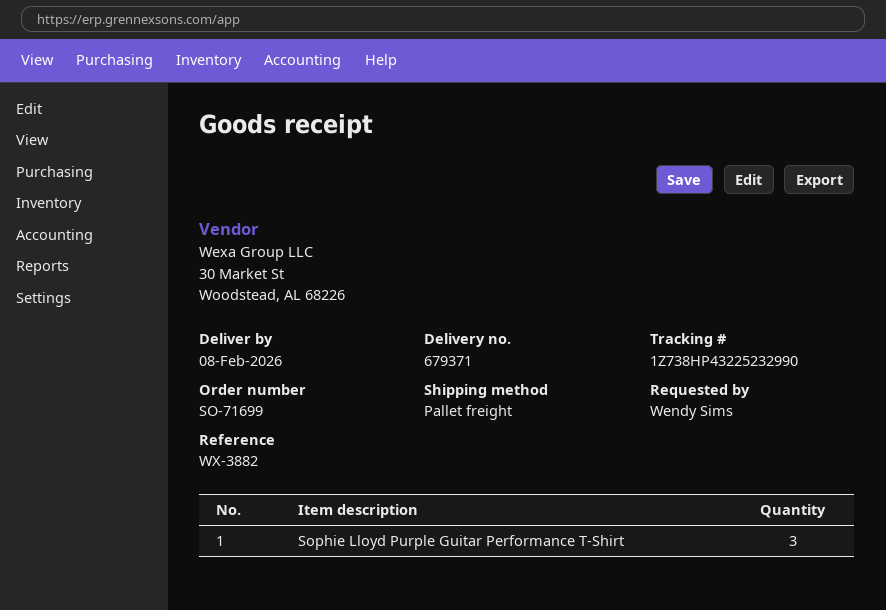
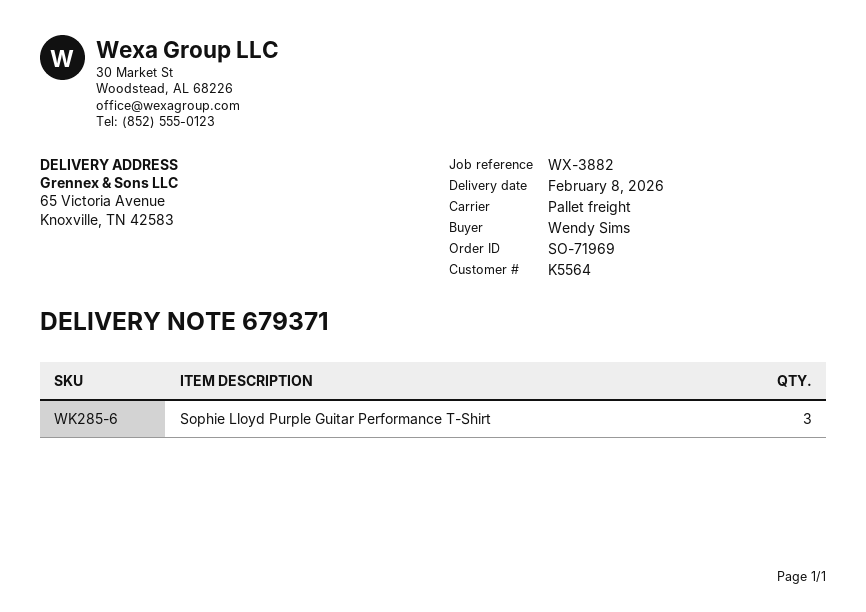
order number: SO-71699 -> SO-71969

